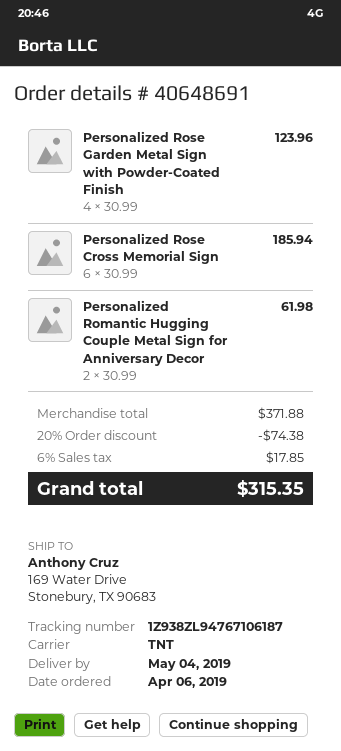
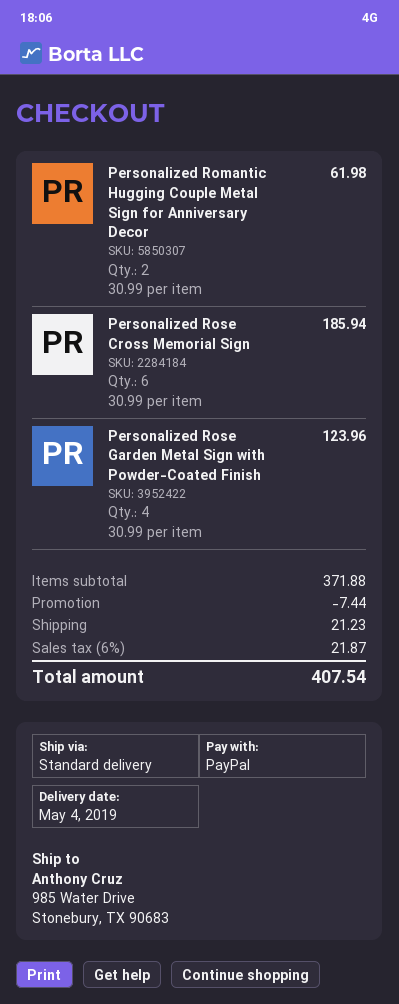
shipping method: TNT -> standard
ship to: 169 Water Drive, Stonebury, TX 90683 -> 985 Water Drive, Stonebury, TX 90683
discount: 74.38 -> 7.44
shipping: none -> 21.23
tax: 6% = 17.85 -> 6% = 21.87
total: 315.35 -> 407.54

